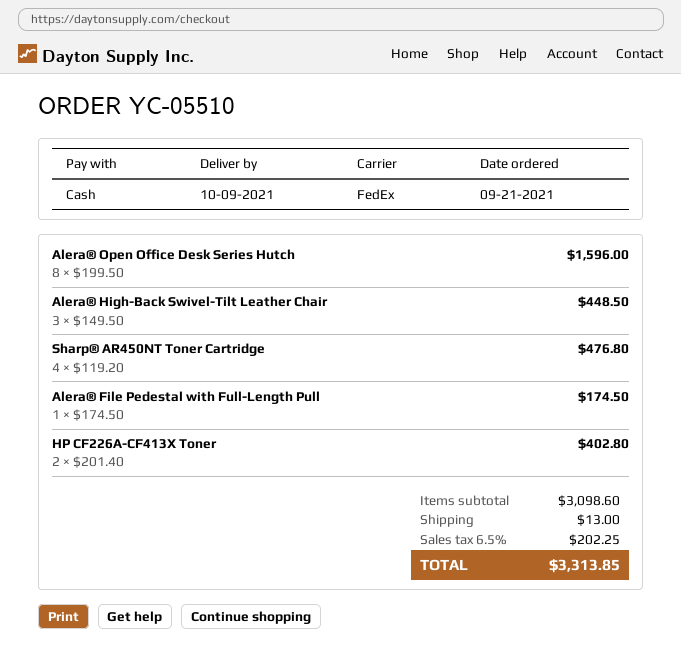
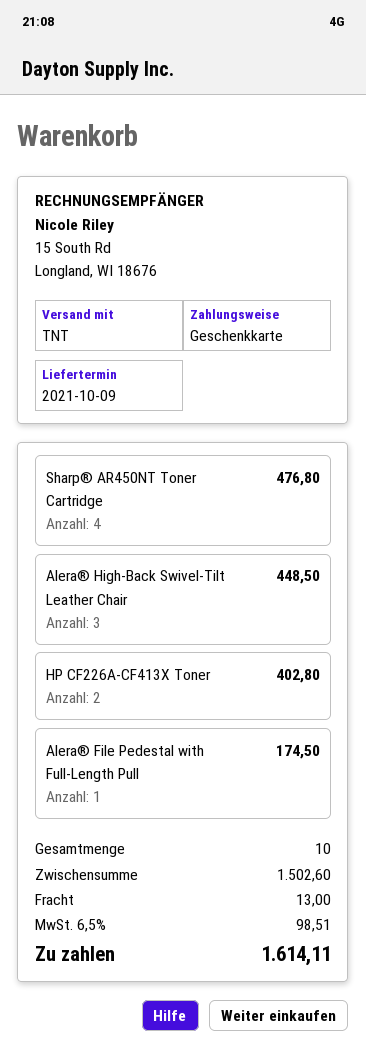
payment method: cash -> gift card
shipping method: FedEx -> TNT
Alera® Open Office Desk Series Hutch: 8 for 1596.00 -> none
subtotal: 3098.60 -> 1502.60
tax: 6.5% = 202.25 -> 6.5% = 98.51
total: 3313.85 -> 1614.11

